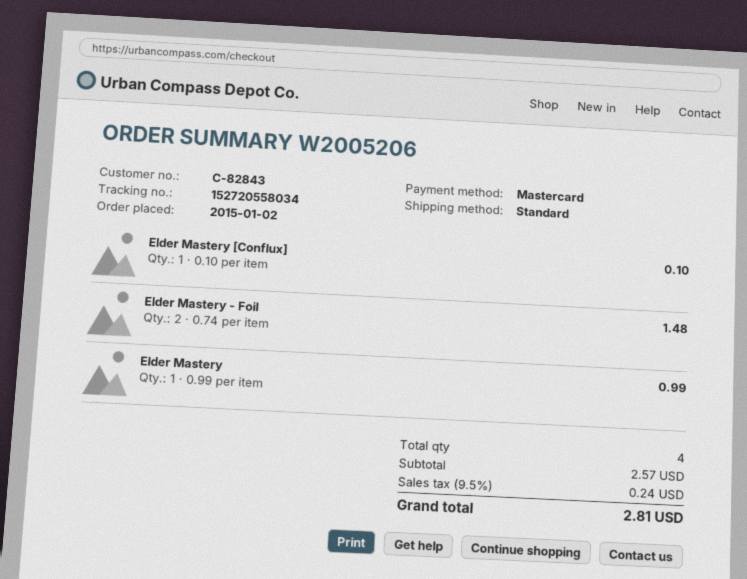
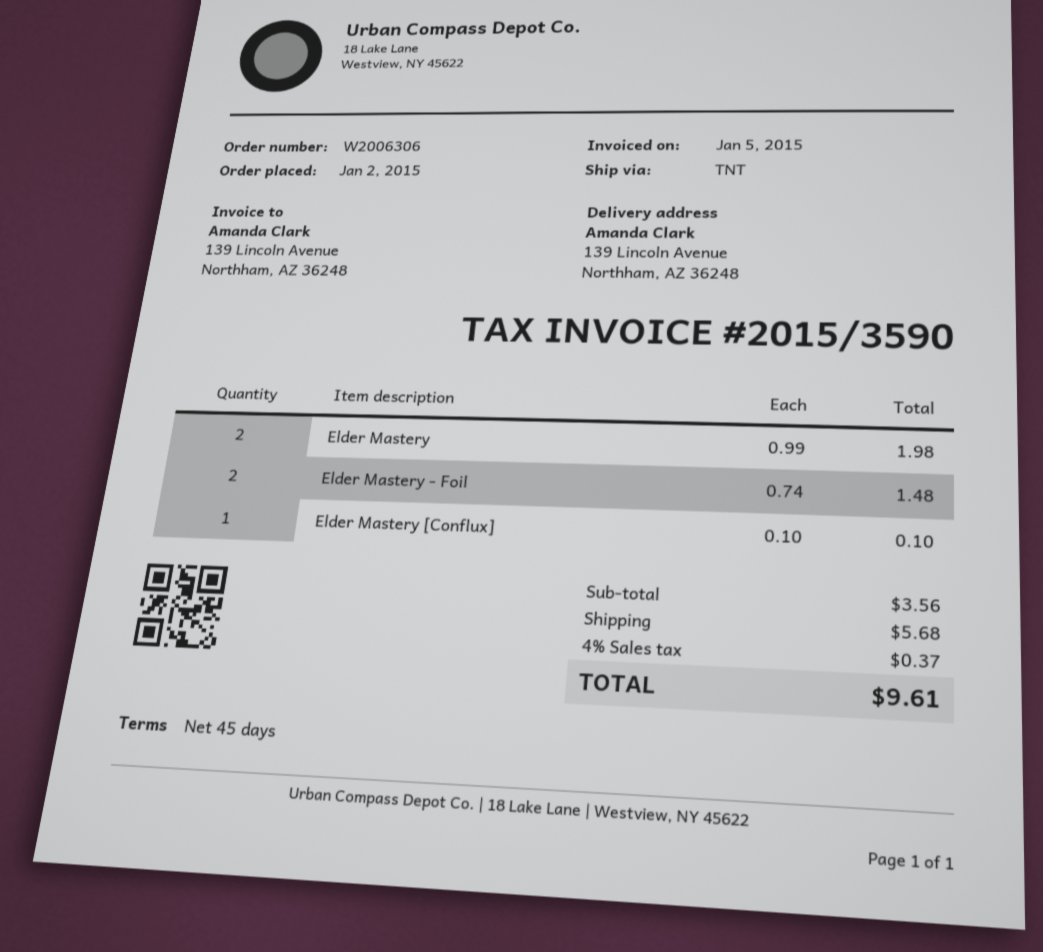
order number: W2005206 -> W2006306
shipping method: standard -> TNT
Elder Mastery: 1 x 0.99 = 0.99 -> 2 x 0.99 = 1.98
subtotal: 2.57 -> 3.56
shipping: none -> 5.68
tax: 9.5% = 0.24 -> 4% = 0.37
total: 2.81 -> 9.61

